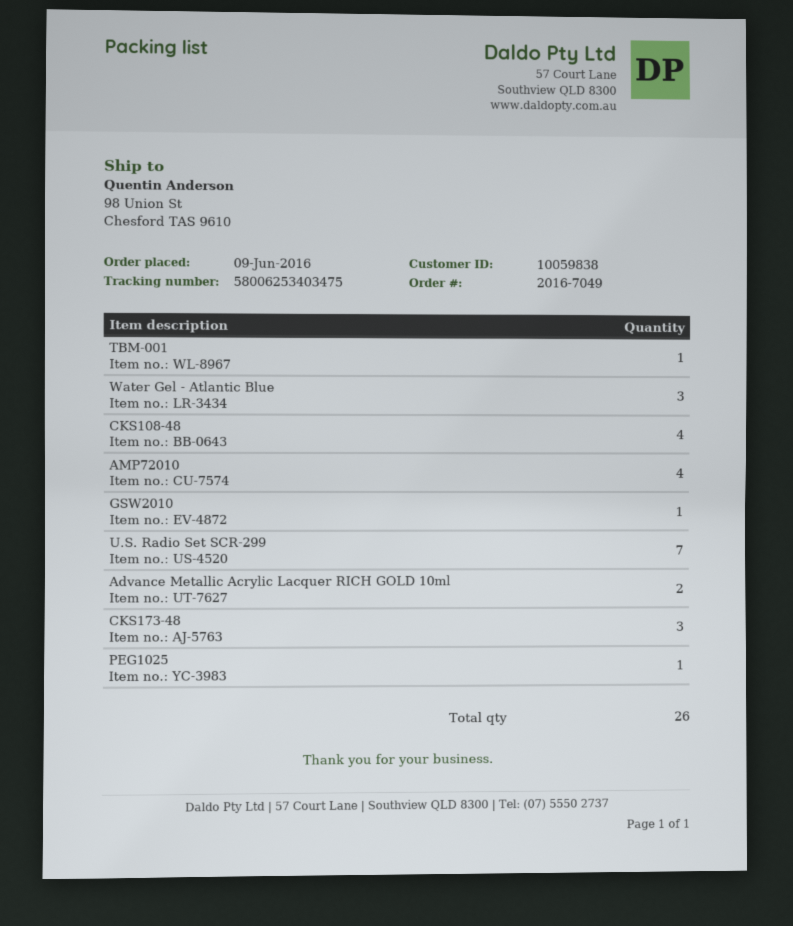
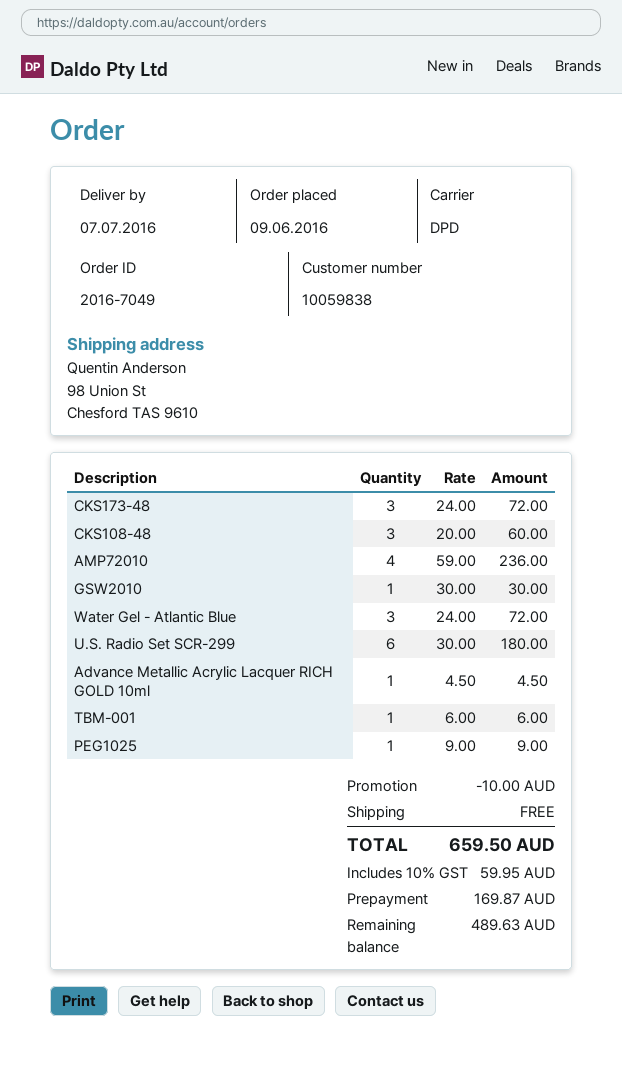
CKS108-48: 4 -> 3
U.S. Radio Set SCR-299: 7 -> 6
Advance Metallic Acrylic Lacquer RICH GOLD 10ml: 2 -> 1

